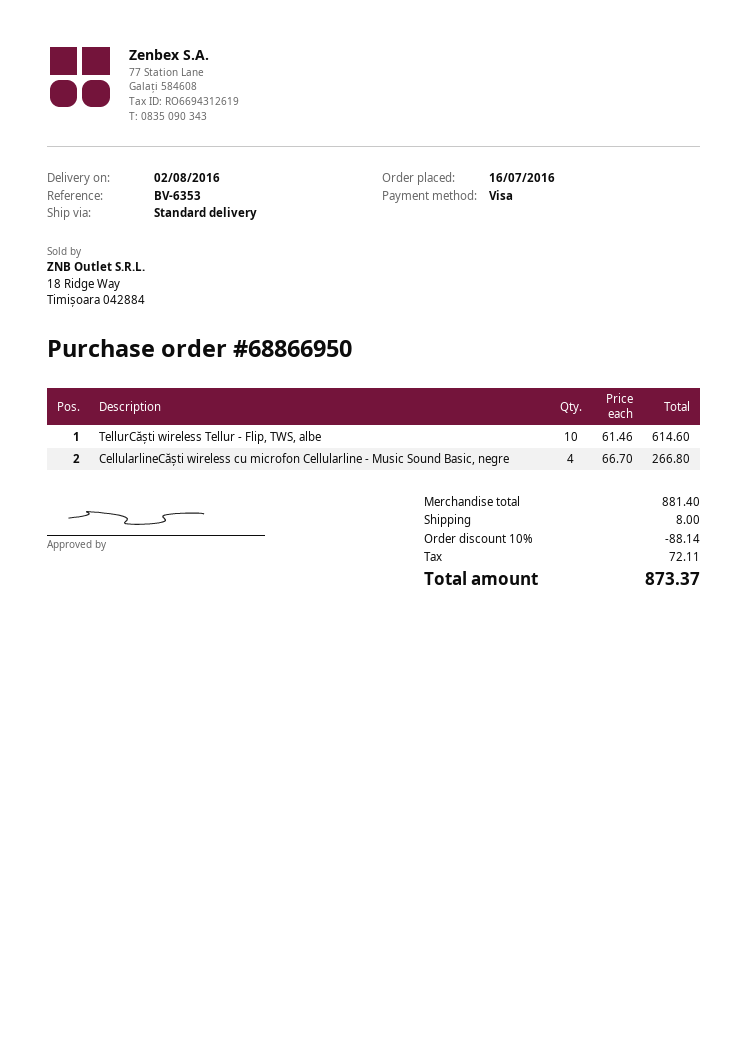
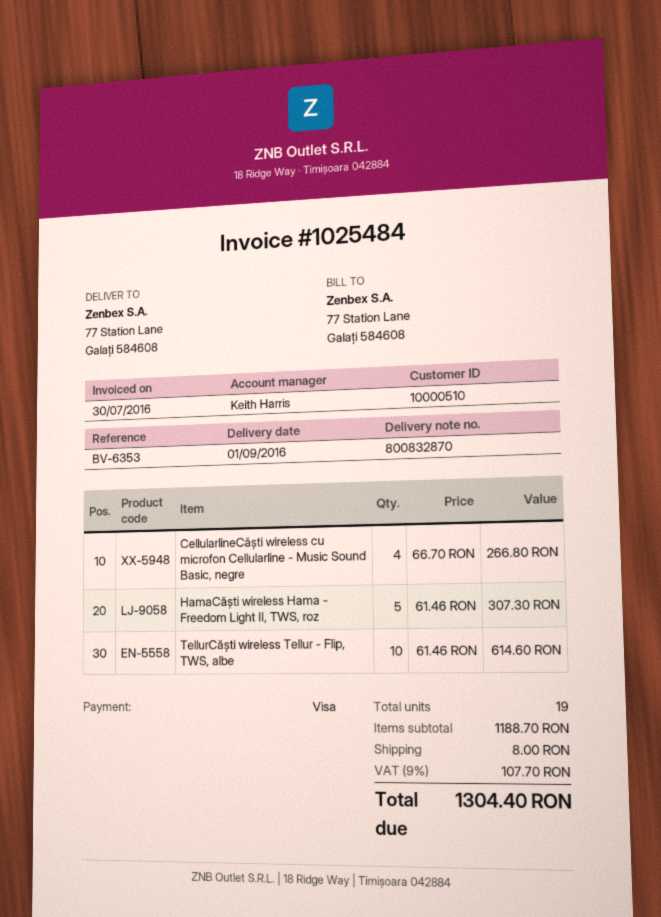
delivery date: 2016-08-02 -> 2016-09-01
HamaCăști wireless Hama - Freedom Light II, TWS, roz: none -> 5 x 61.46 = 307.30
subtotal: 881.40 -> 1188.70
discount: 10% = 88.14 -> none
tax: 72.11 -> 107.70
total: 873.37 -> 1304.40

